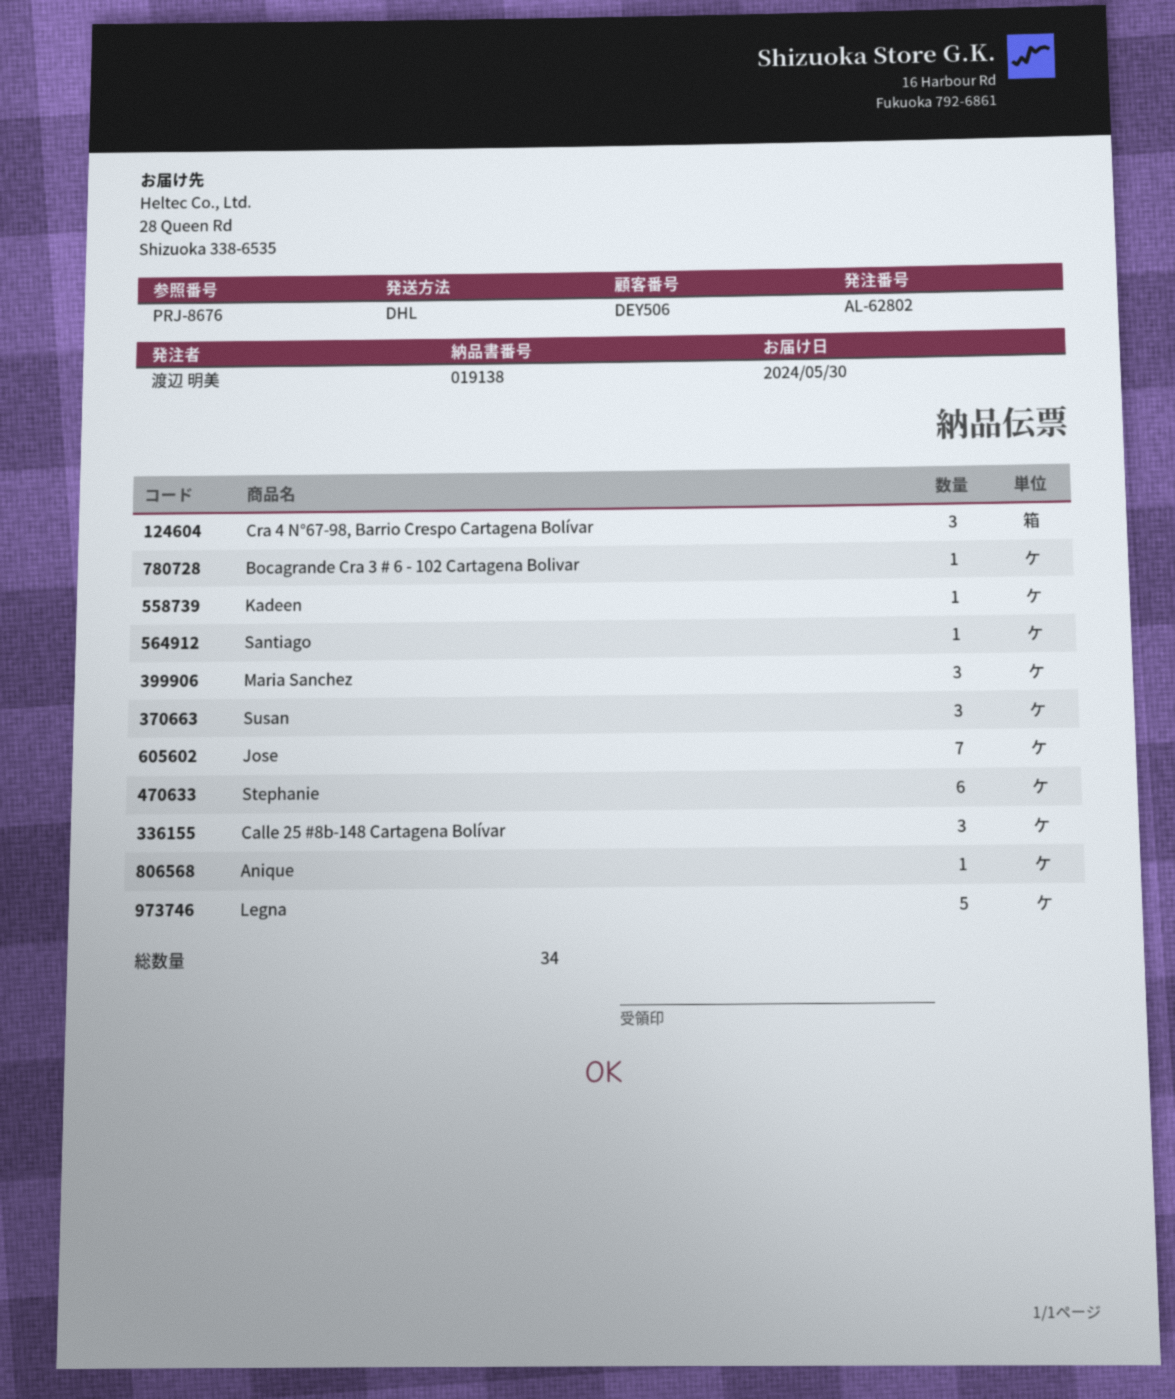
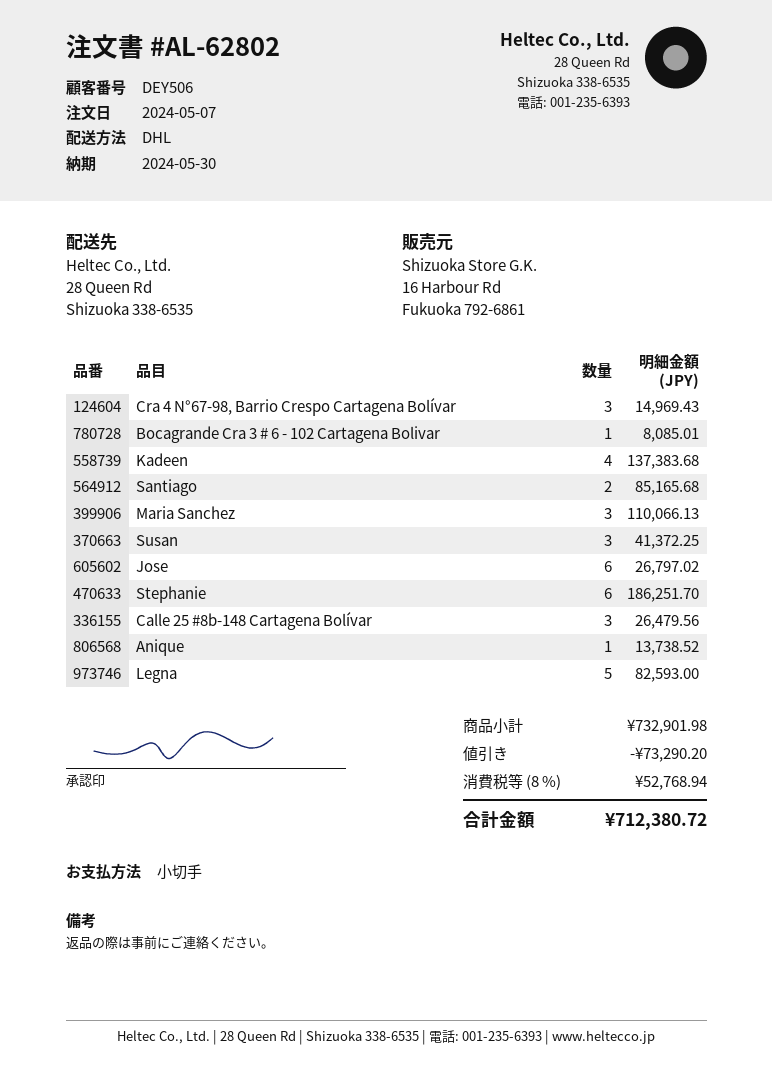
Kadeen: 1 -> 4
Santiago: 1 -> 2
Jose: 7 -> 6

